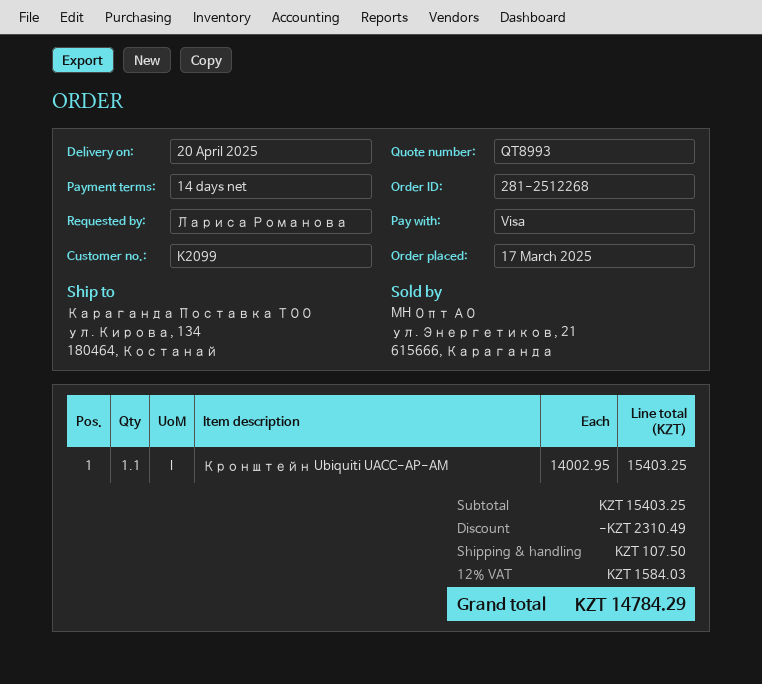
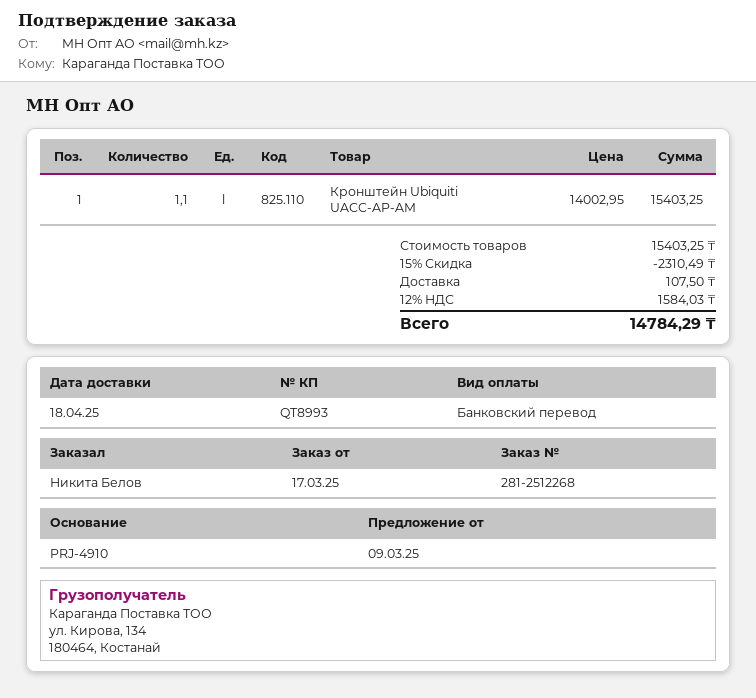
delivery date: 2025-04-20 -> 2025-04-18
ordered by: Лариса Романова -> Никита Белов
payment method: Visa -> bank transfer

